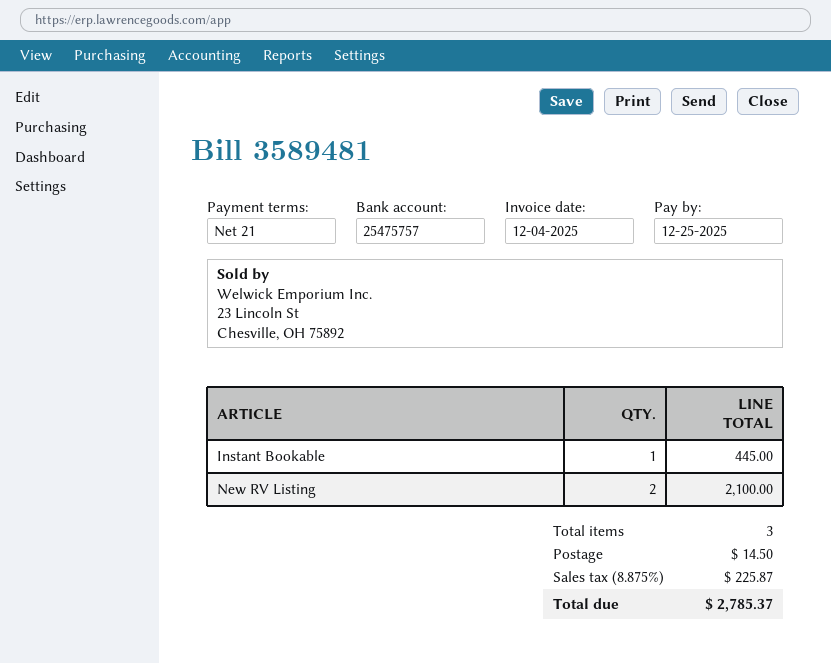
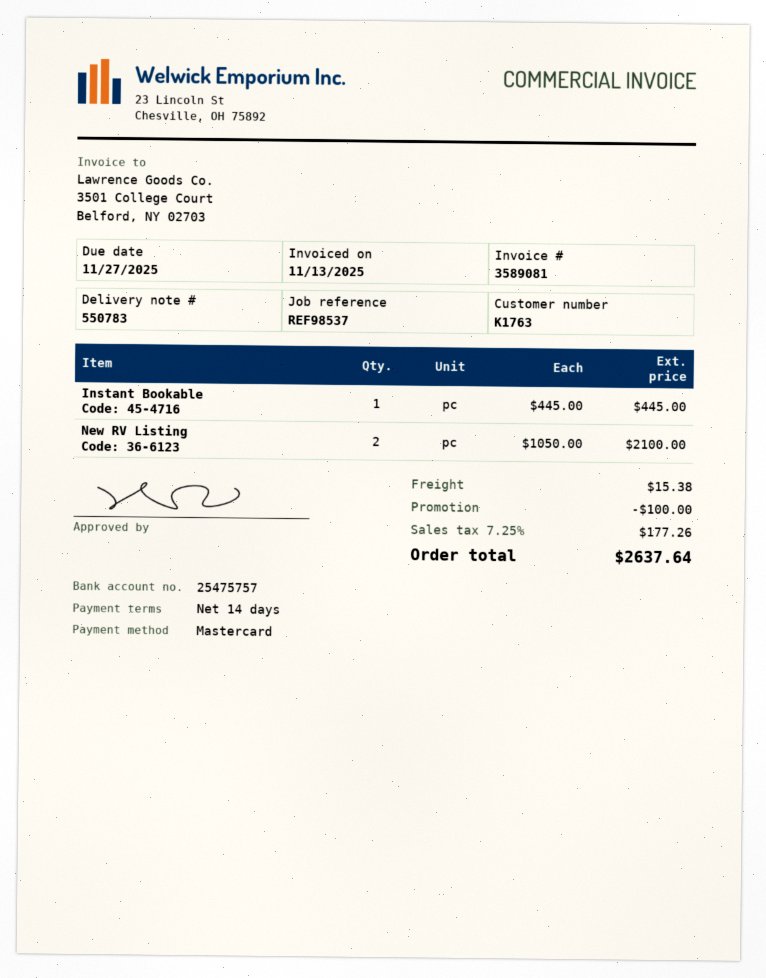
invoice number: 3589481 -> 3589081
invoice date: 2025-12-04 -> 2025-11-13
payment terms: 21 days -> 14 days
due date: 2025-12-25 -> 2025-11-27
discount: none -> 100.00
shipping: 14.50 -> 15.38
tax: 8.875% = 225.87 -> 7.25% = 177.26
total: 2785.37 -> 2637.64

